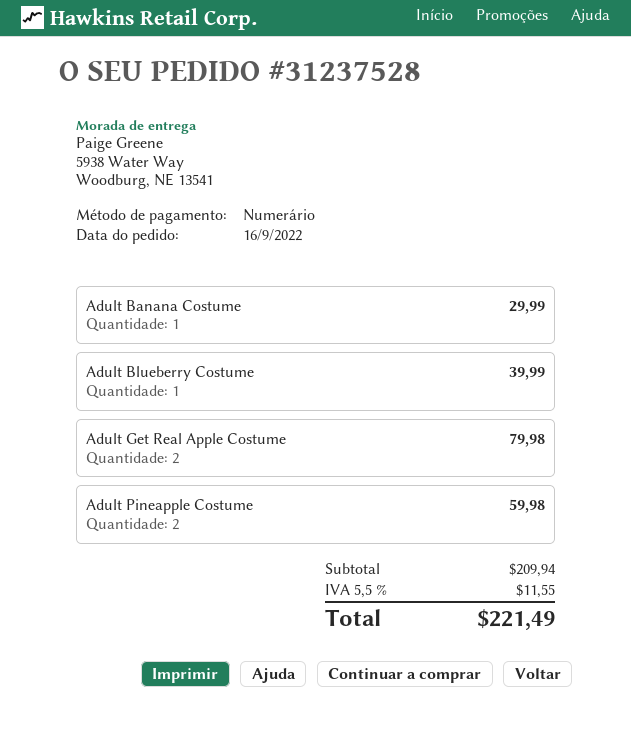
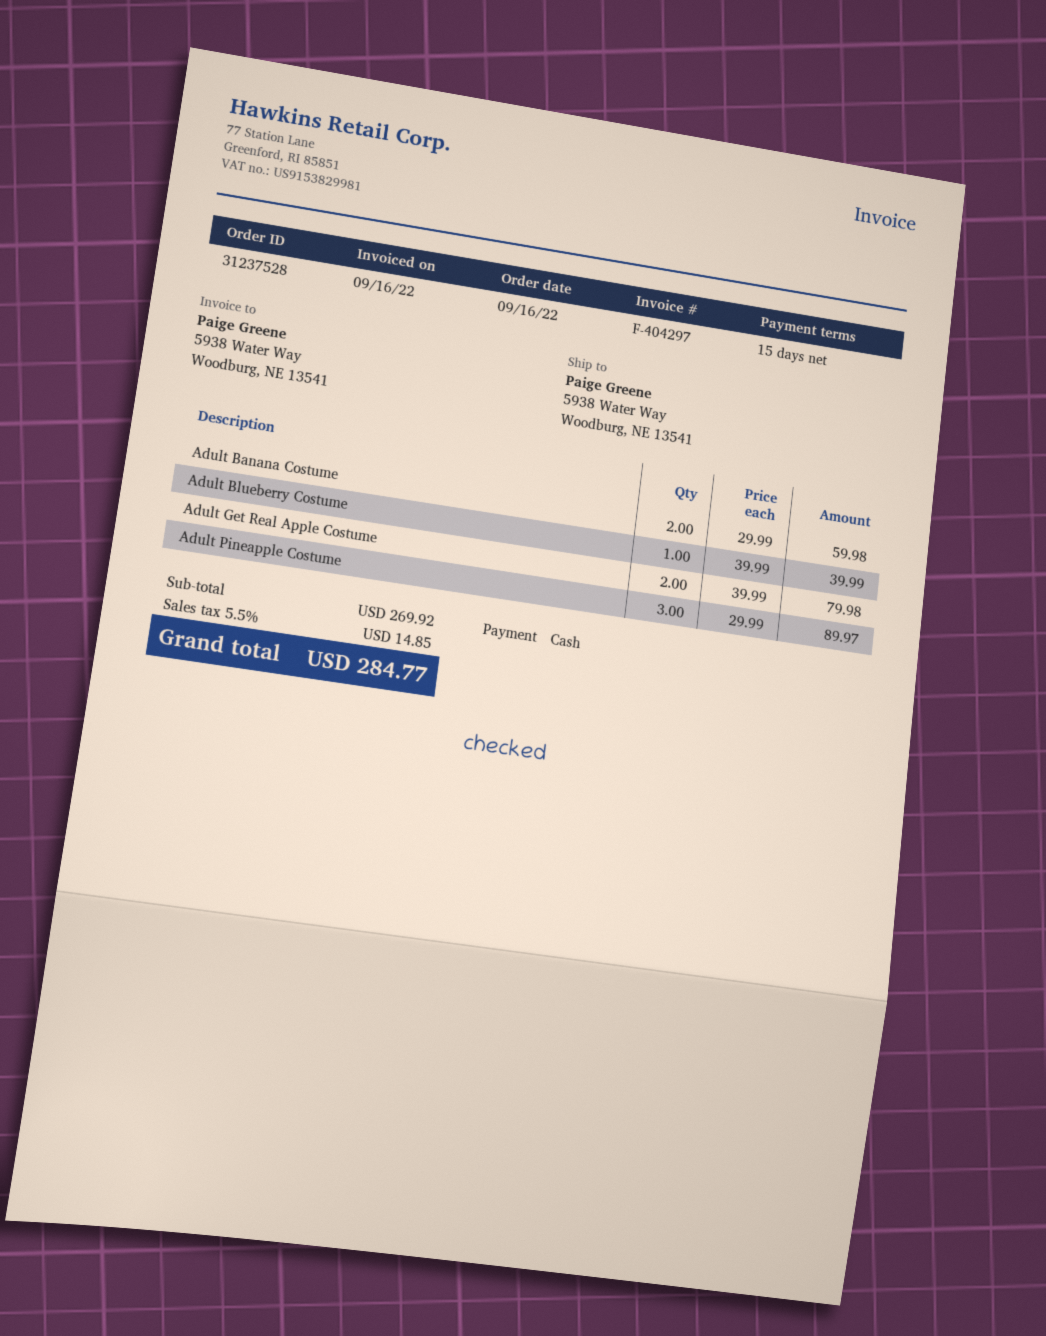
Adult Banana Costume: 1 for 29.99 -> 2 for 59.98
Adult Pineapple Costume: 2 for 59.98 -> 3 for 89.97
subtotal: 209.94 -> 269.92
tax: 5.5% = 11.55 -> 5.5% = 14.85
total: 221.49 -> 284.77

